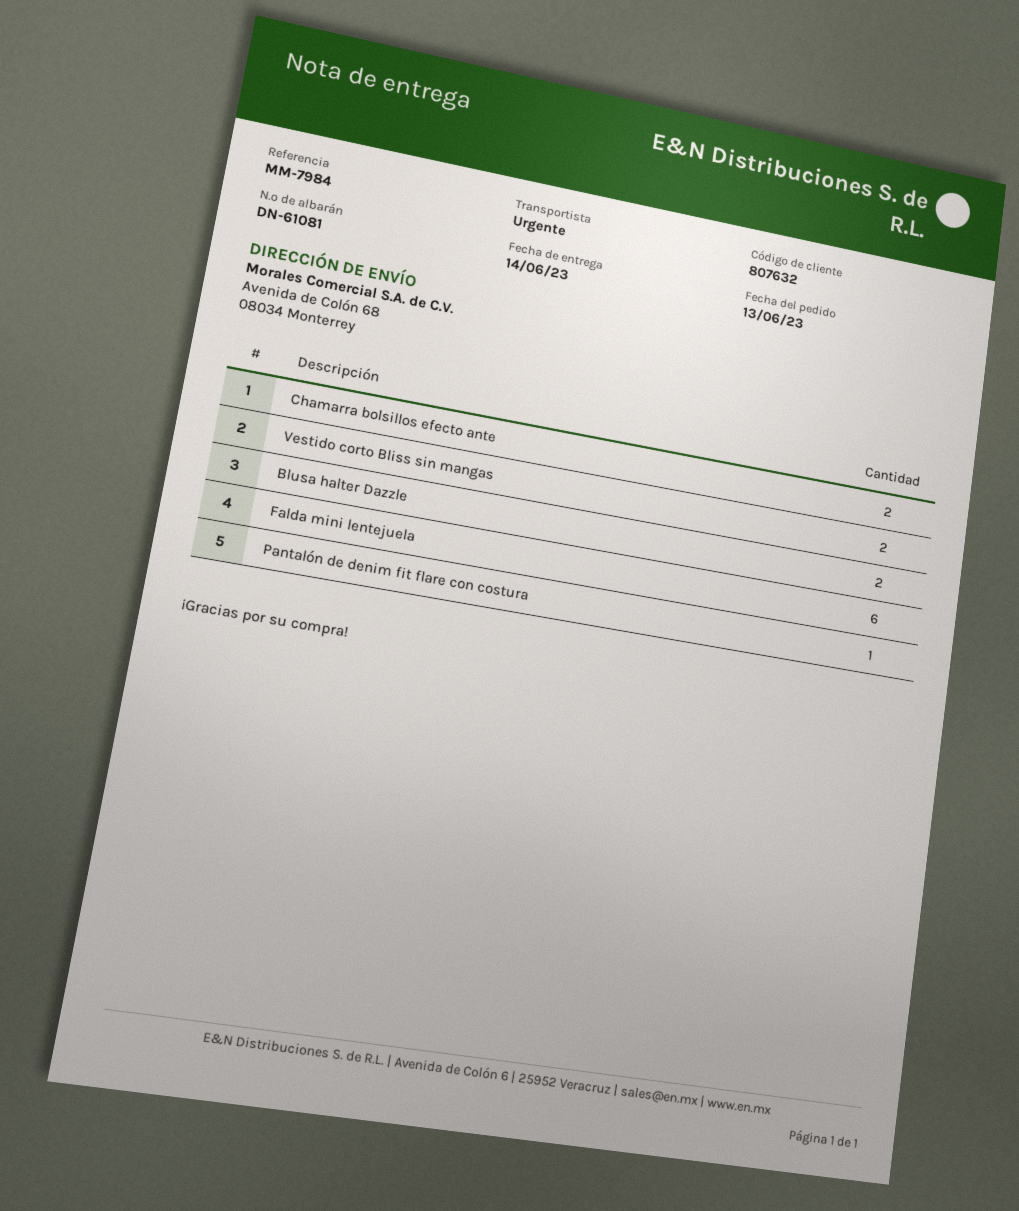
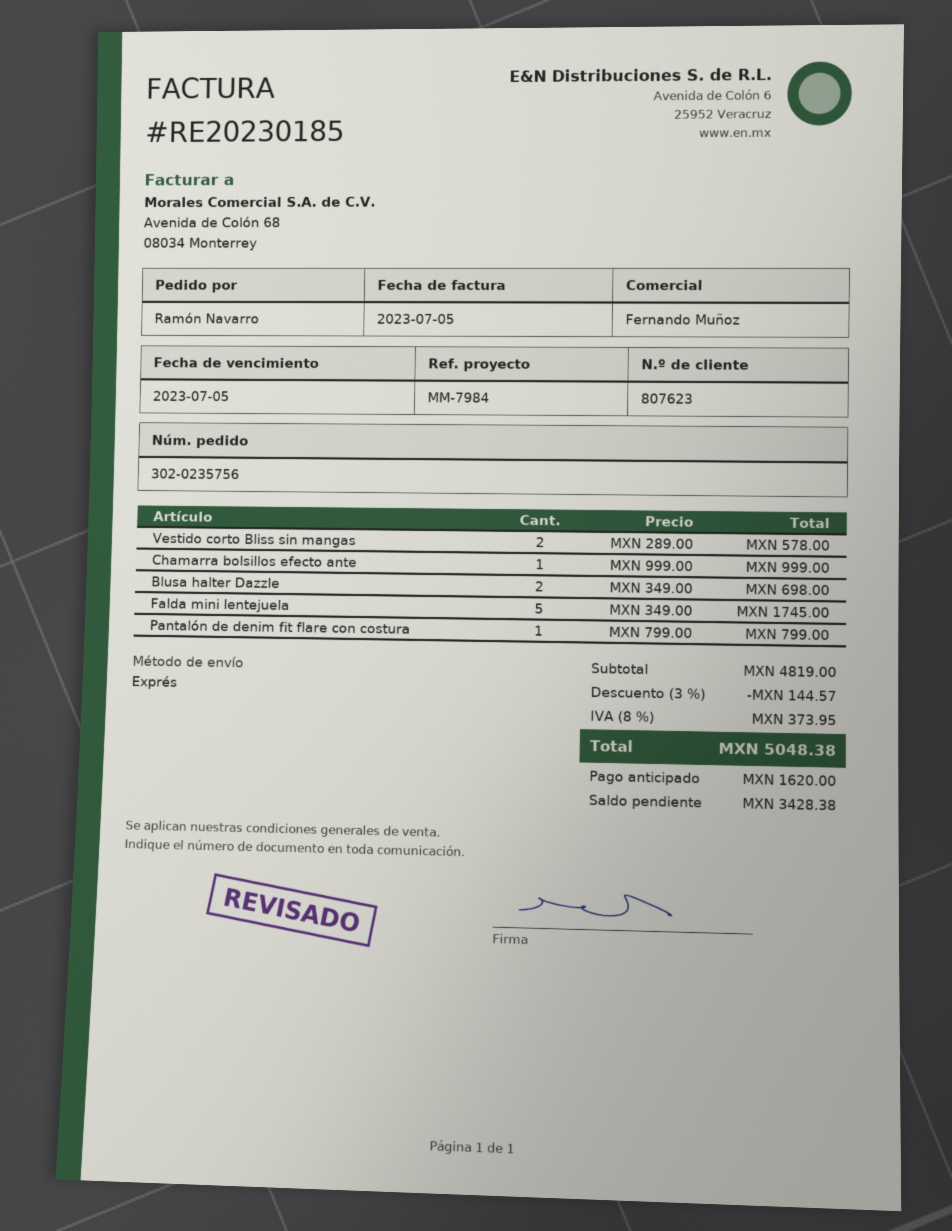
customer number: 807632 -> 807623
Chamarra bolsillos efecto ante: 2 -> 1
Falda mini lentejuela: 6 -> 5

